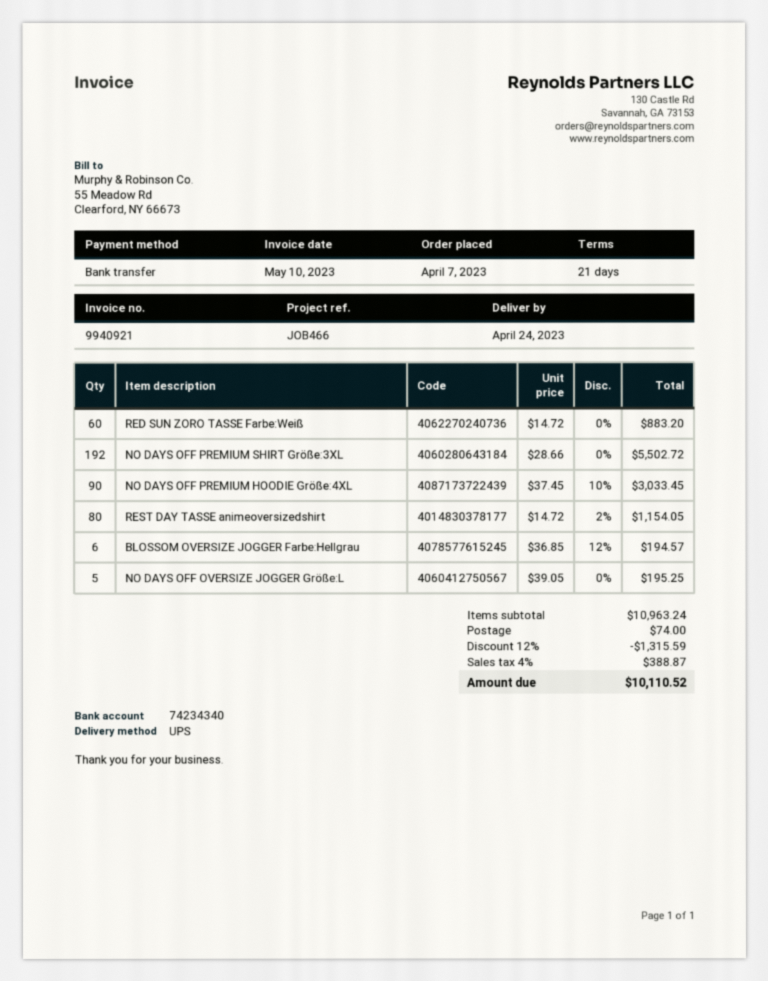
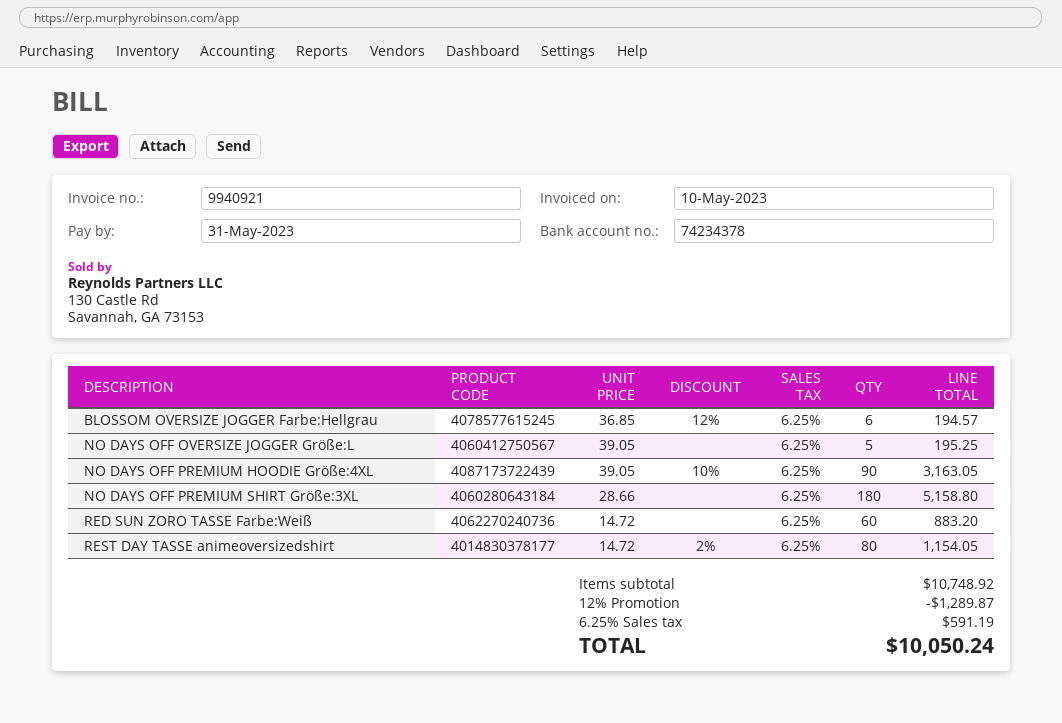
bank account: 74234340 -> 74234378
NO DAYS OFF PREMIUM SHIRT Größe:3XL: 192 x 28.66 = 5502.72 -> 180 x 28.66 = 5158.80
NO DAYS OFF PREMIUM HOODIE Größe:4XL: 90 x 37.45 - 10% = 3033.45 -> 90 x 39.05 - 10% = 3163.05
subtotal: 10963.24 -> 10748.92
discount: 12% = 1315.59 -> 12% = 1289.87
shipping: 74.00 -> none
tax: 4% = 388.87 -> 6.25% = 591.19
total: 10110.52 -> 10050.24

